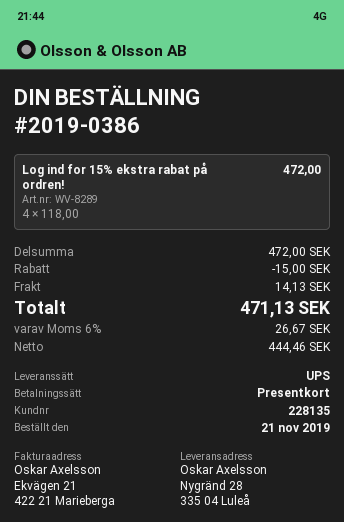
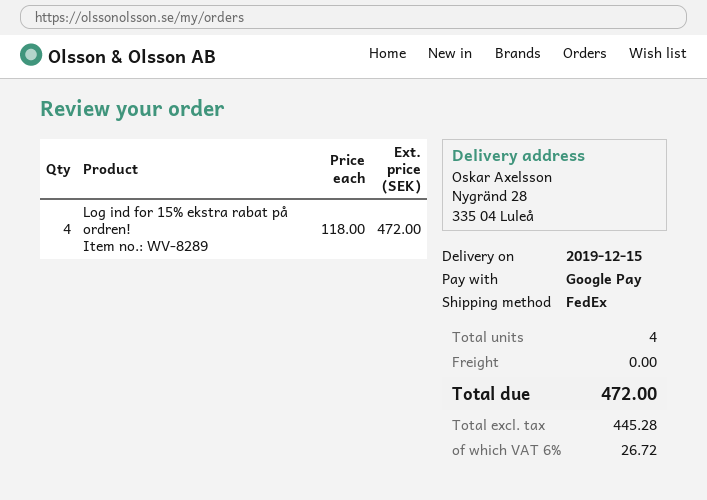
payment method: gift card -> Google Pay
shipping method: UPS -> FedEx
discount: 15.00 -> none
shipping: 14.13 -> 0.00
net: 444.46 -> 445.28
tax: 6% = 26.67 -> 6% = 26.72
total: 471.13 -> 472.00

